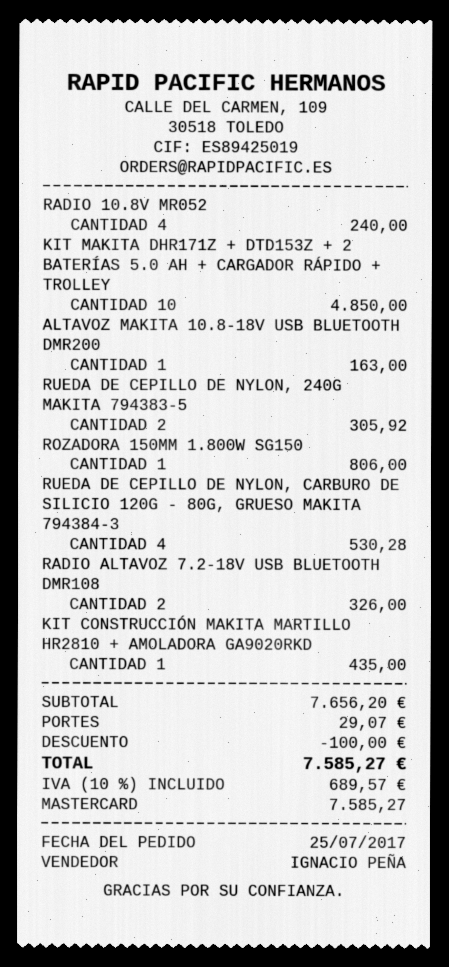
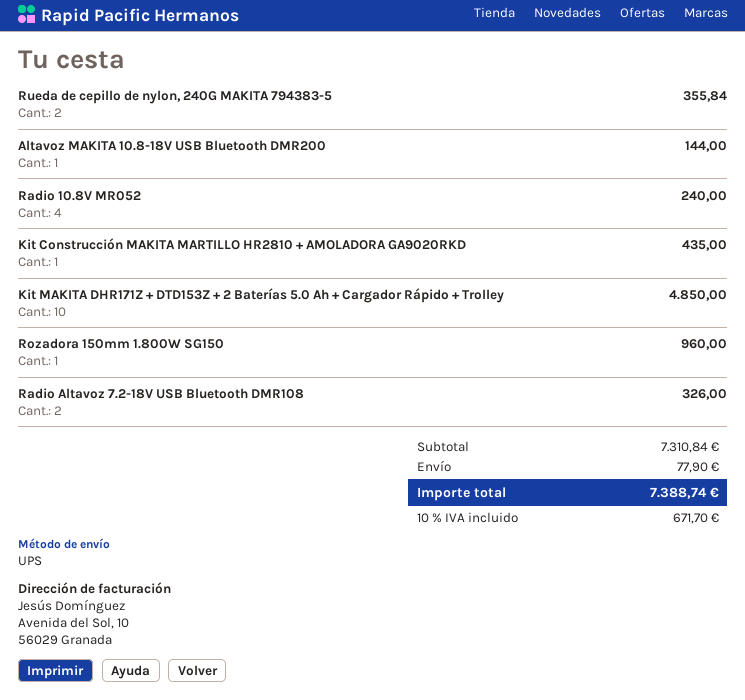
ALTAVOZ MAKITA 10.8-18V USB BLUETOOTH DMR200: 1 for 163.00 -> 1 for 144.00
RUEDA DE CEPILLO DE NYLON, 240G MAKITA 794383-5: 2 for 305.92 -> 2 for 355.84
ROZADORA 150MM 1.800W SG150: 1 for 806.00 -> 1 for 960.00
RUEDA DE CEPILLO DE NYLON, CARBURO DE SILICIO 120G - 80G, GRUESO MAKITA 794384-3: 4 for 530.28 -> none
subtotal: 7656.20 -> 7310.84
discount: 100.00 -> none
shipping: 29.07 -> 77.90
tax: 10% = 689.57 -> 10% = 671.70
total: 7585.27 -> 7388.74

